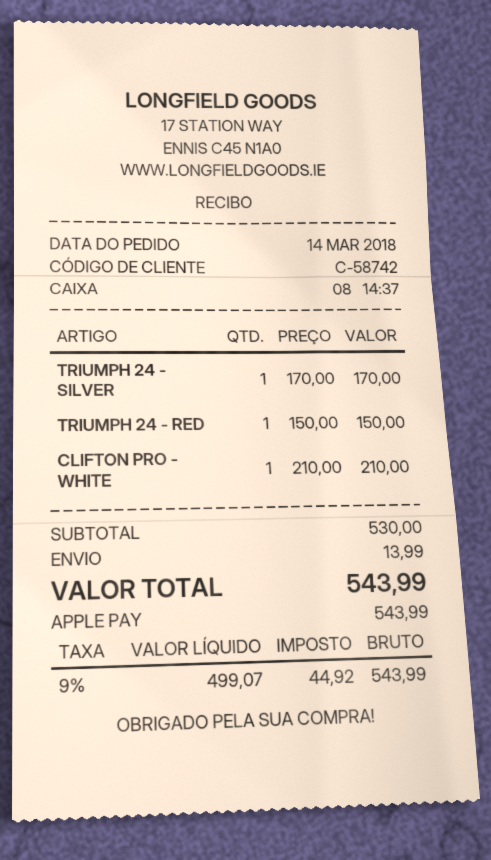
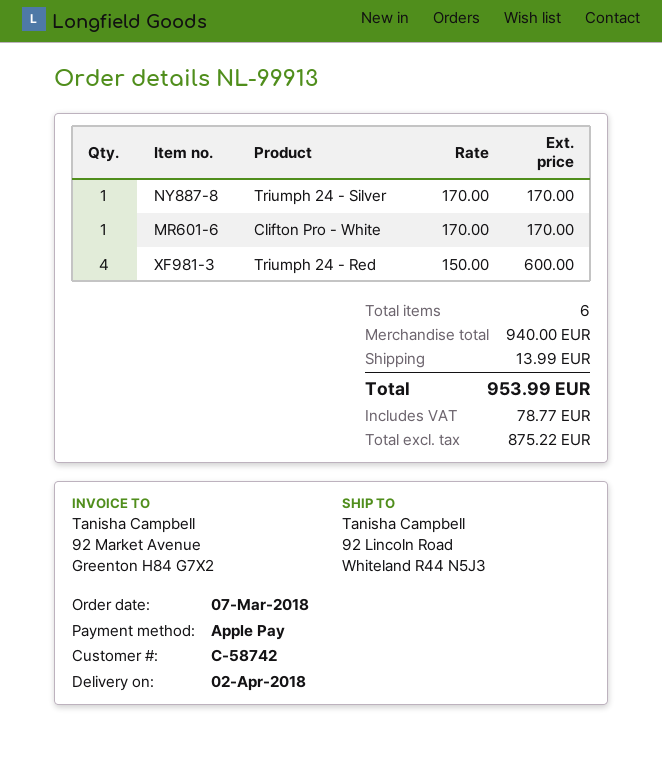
order date: 2018-03-14 -> 2018-03-07
TRIUMPH 24 - RED: 1 x 150.00 = 150.00 -> 4 x 150.00 = 600.00
CLIFTON PRO - WHITE: 1 x 210.00 = 210.00 -> 1 x 170.00 = 170.00
subtotal: 530.00 -> 940.00
net: 499.07 -> 875.22
tax: 44.92 -> 78.77
total: 543.99 -> 953.99

